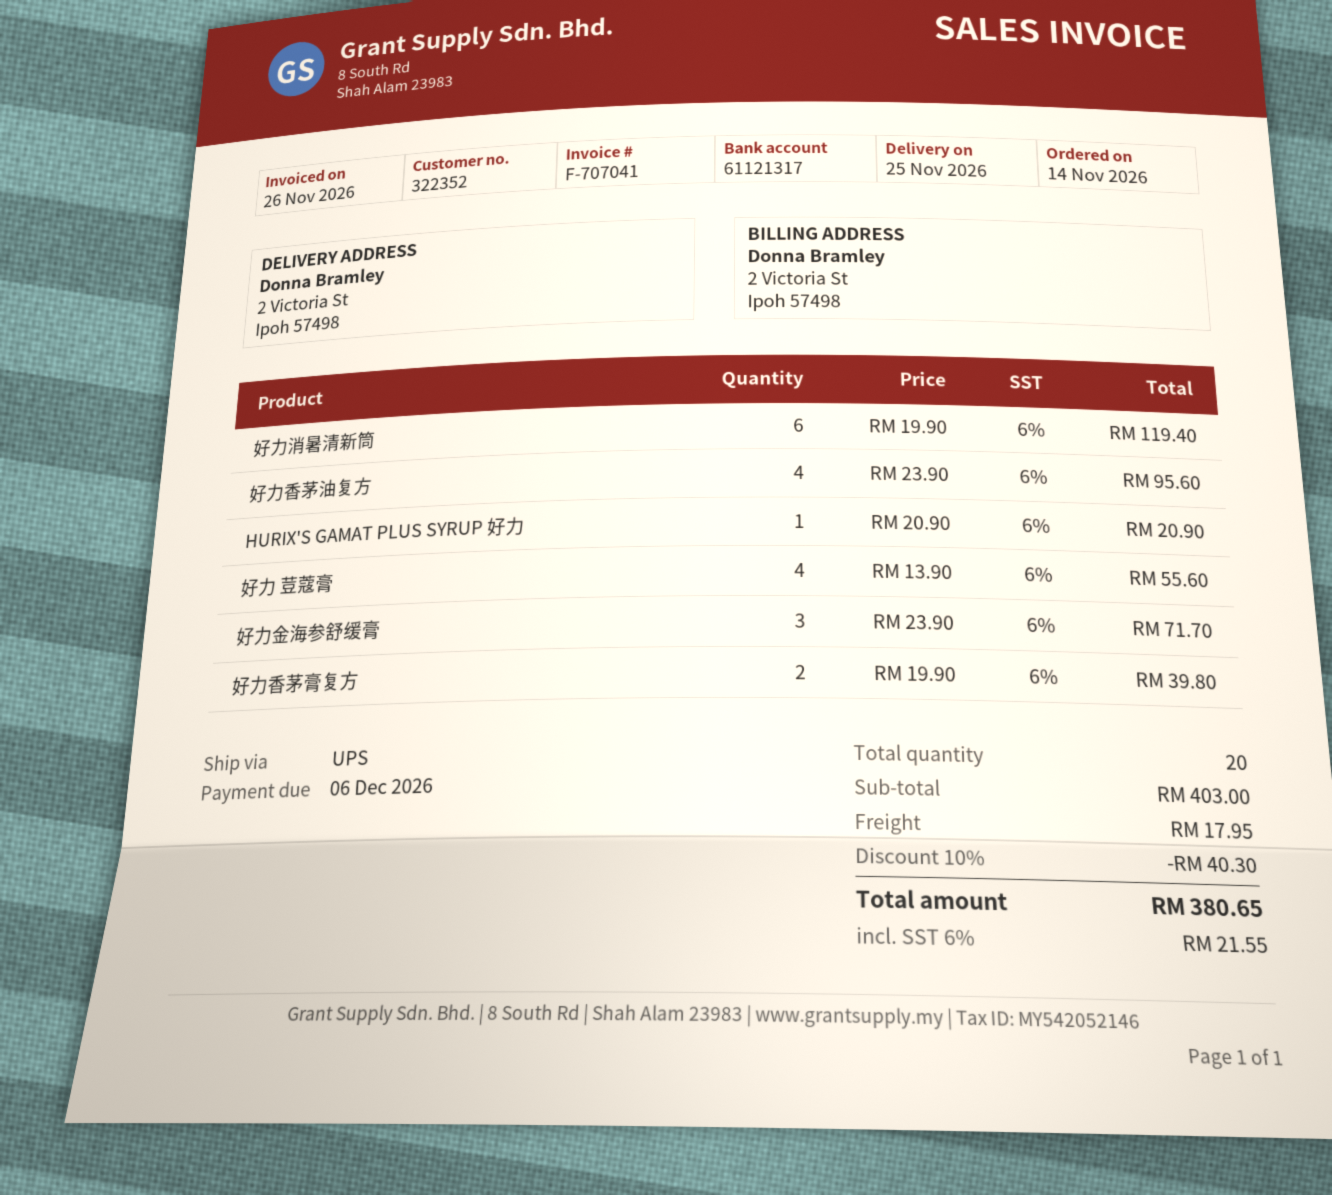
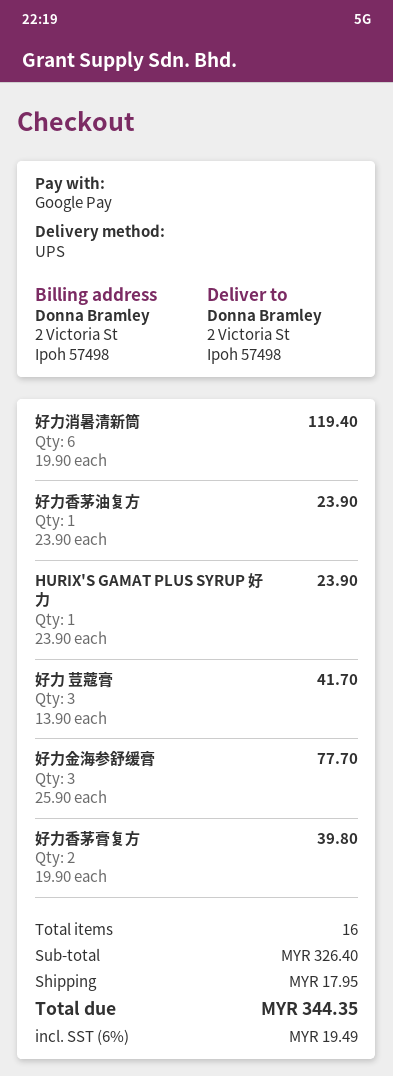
好力香茅油复方: 4 x 23.90 = 95.60 -> 1 x 23.90 = 23.90
HURIX'S GAMAT PLUS SYRUP 好力: 1 x 20.90 = 20.90 -> 1 x 23.90 = 23.90
好力 荳蔻膏: 4 x 13.90 = 55.60 -> 3 x 13.90 = 41.70
好力金海参舒缓膏: 3 x 23.90 = 71.70 -> 3 x 25.90 = 77.70
total quantity: 20 -> 16
subtotal: 403.00 -> 326.40
discount: 10% = 40.30 -> none
tax: 6% = 21.55 -> 6% = 19.49
total: 380.65 -> 344.35

